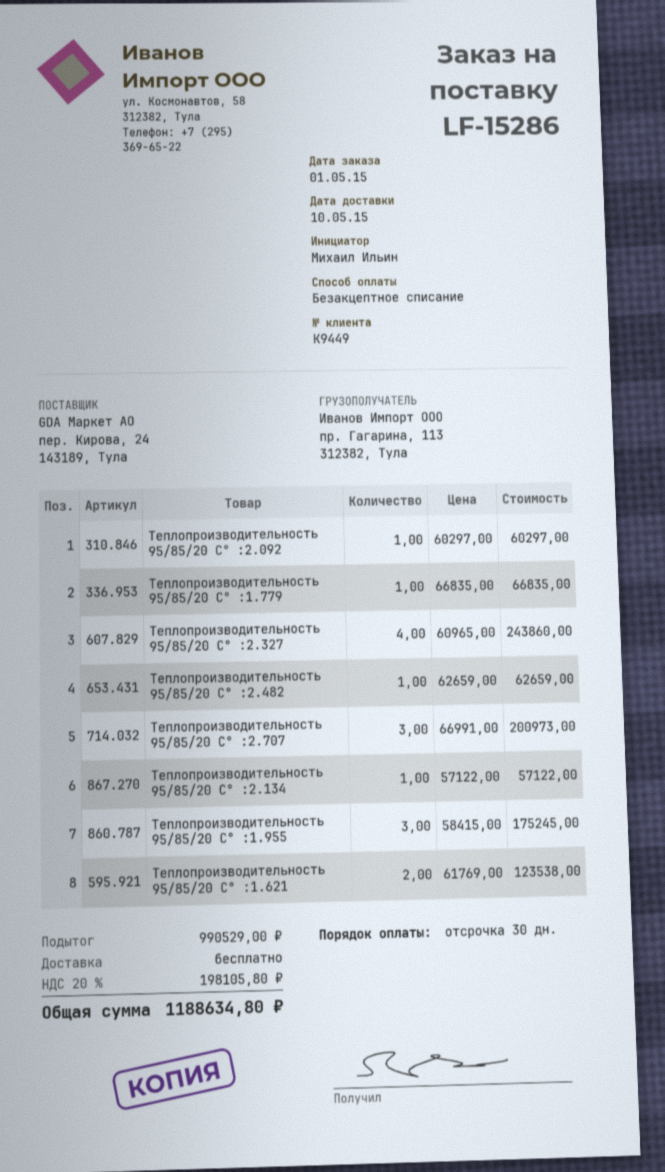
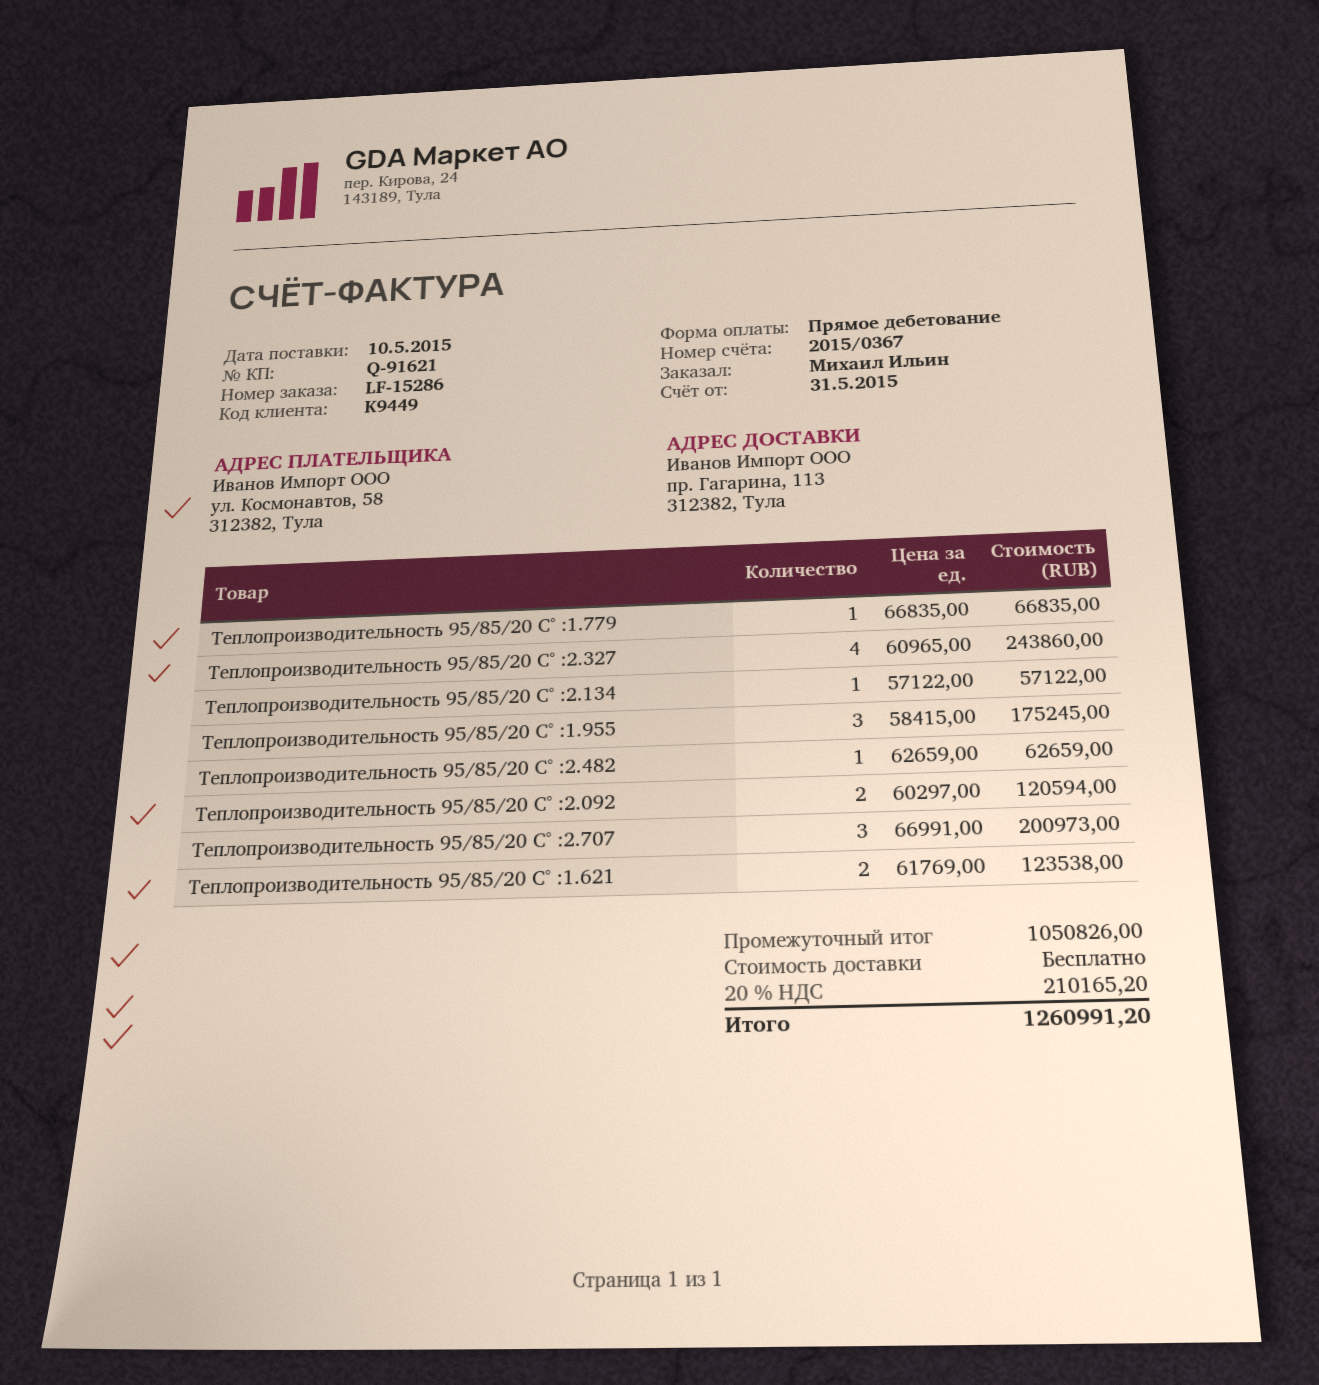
Теплопроизводительность 95/85/20 С° :2.092: 1 x 60297.00 = 60297.00 -> 2 x 60297.00 = 120594.00
subtotal: 990529.00 -> 1050826.00
tax: 20% = 198105.80 -> 20% = 210165.20
total: 1188634.80 -> 1260991.20

